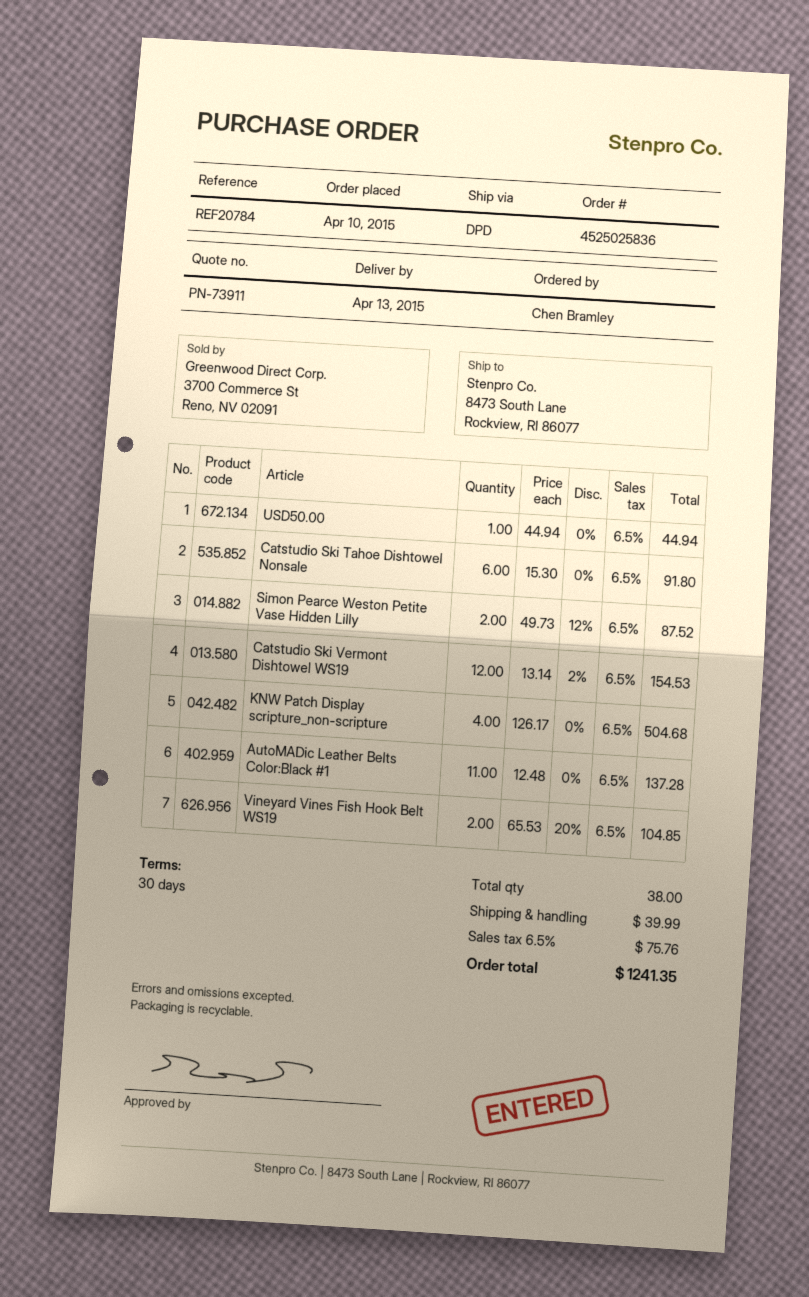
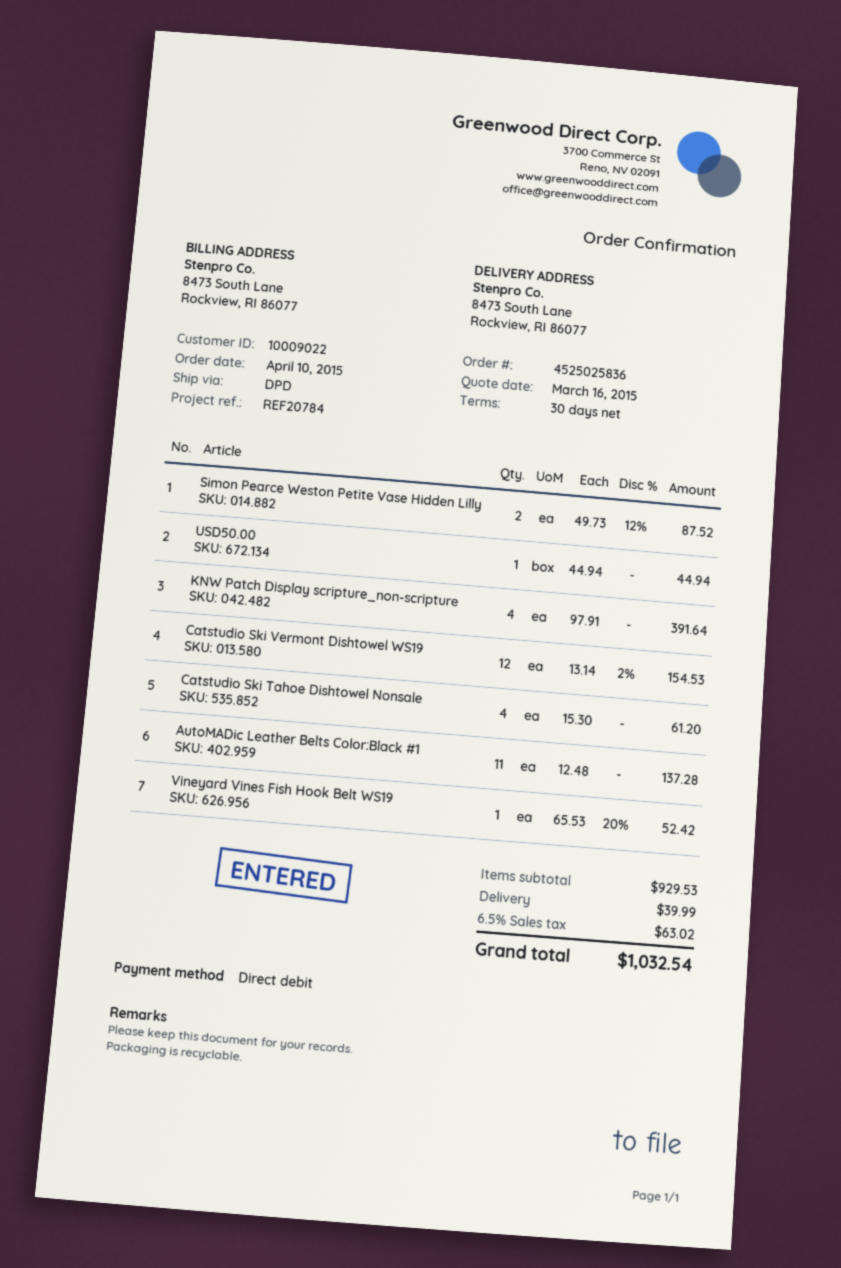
Catstudio Ski Tahoe Dishtowel Nonsale: 6 x 15.30 = 91.80 -> 4 x 15.30 = 61.20
KNW Patch Display scripture_non-scripture: 4 x 126.17 = 504.68 -> 4 x 97.91 = 391.64
Vineyard Vines Fish Hook Belt WS19: 2 x 65.53 - 20% = 104.85 -> 1 x 65.53 - 20% = 52.42
tax: 6.5% = 75.76 -> 6.5% = 63.02
total: 1241.35 -> 1032.54

